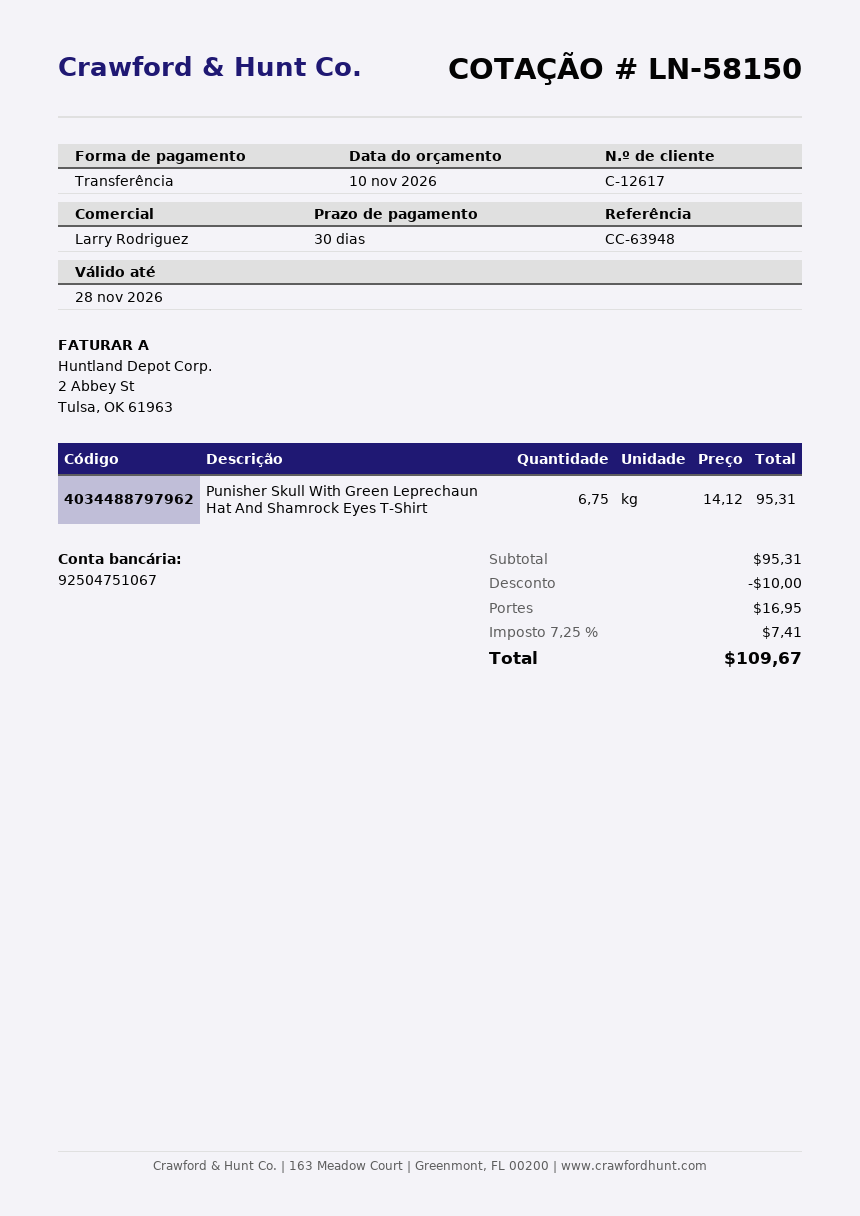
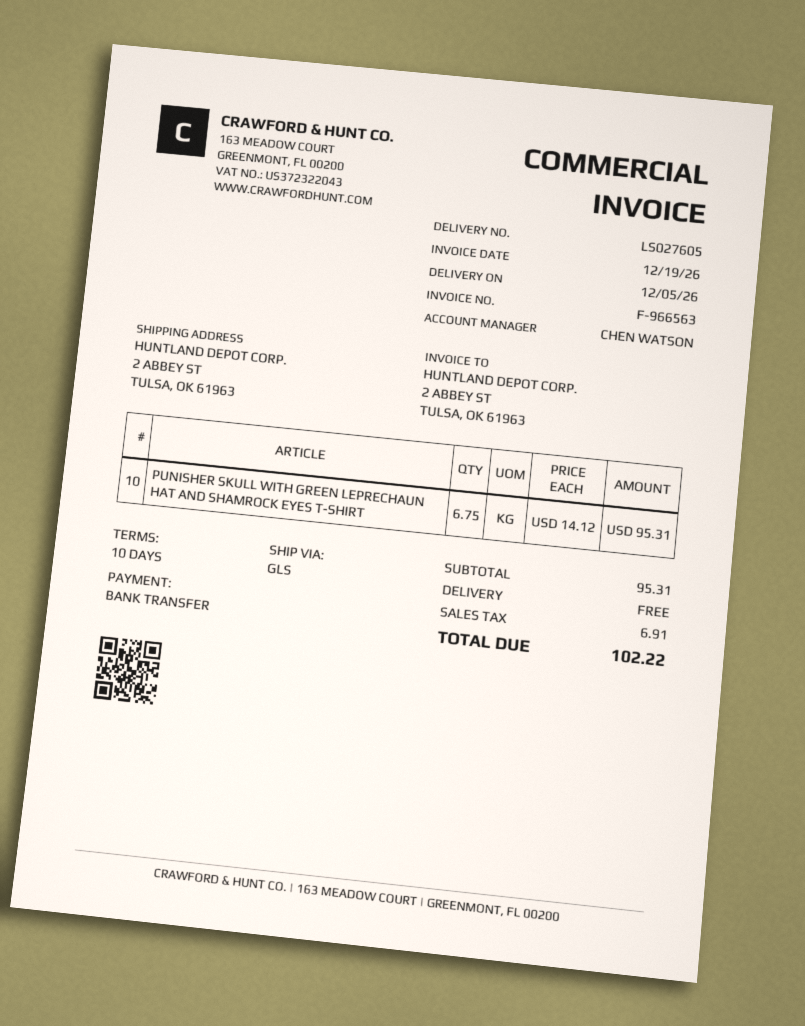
payment terms: 30 days -> 10 days
sales rep: Larry Rodriguez -> CHEN WATSON
discount: 10.00 -> none
shipping: 16.95 -> 0.00
tax: 7.41 -> 6.91
total: 109.67 -> 102.22

